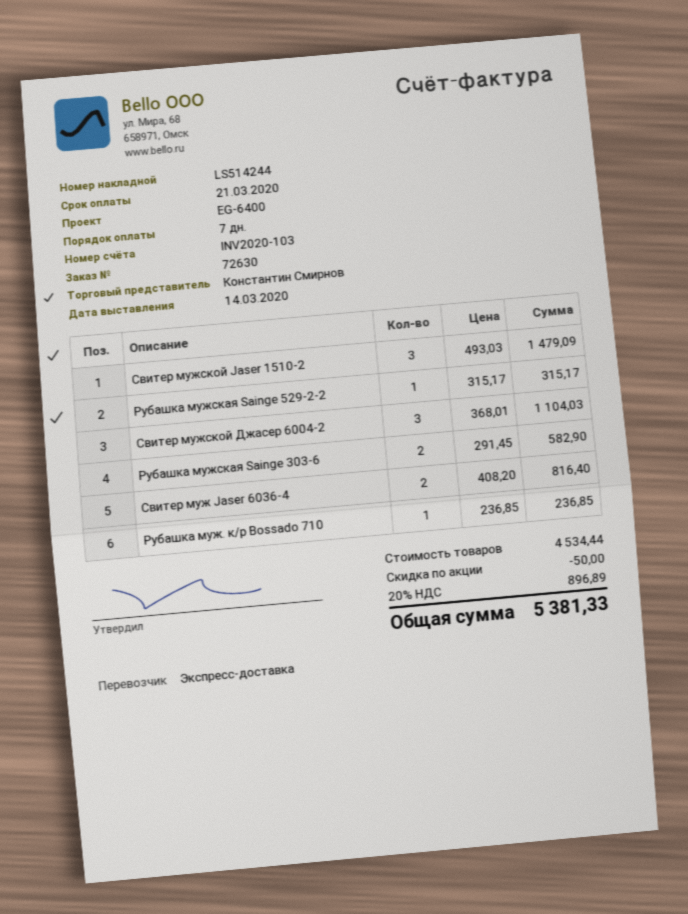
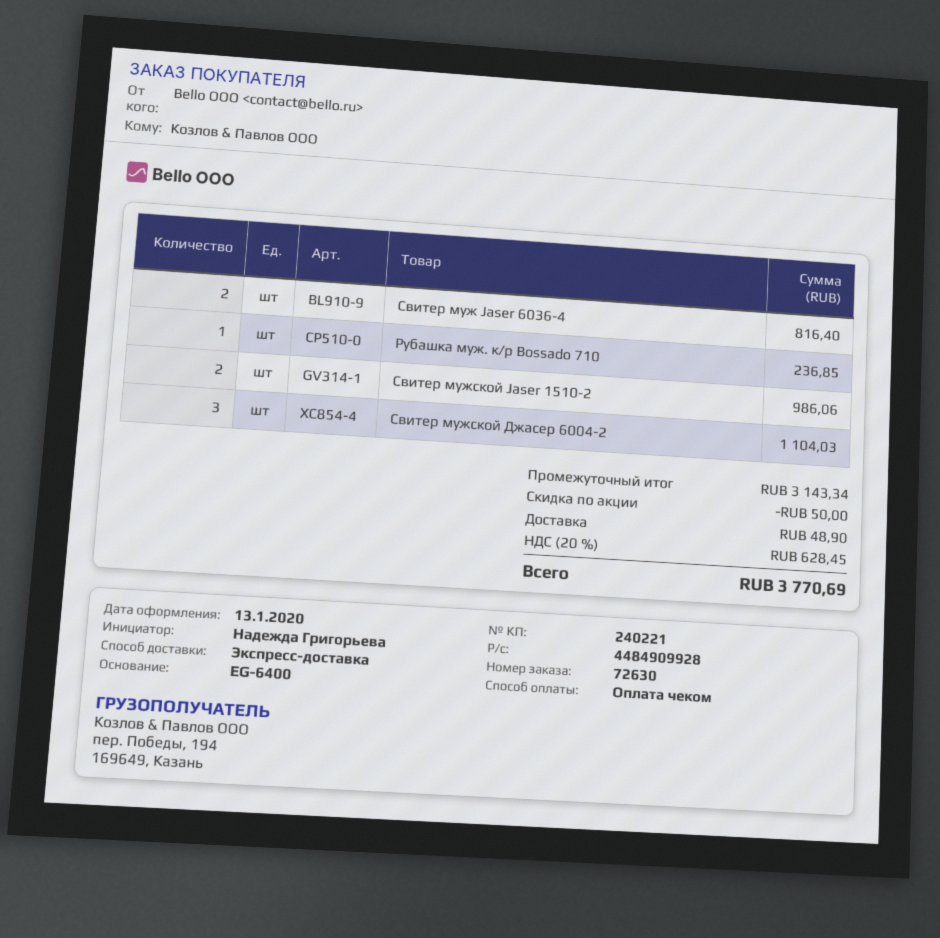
Свитер мужской Jaser 1510-2: 3 for 1479.09 -> 2 for 986.06
Рубашка мужская Sainge 529-2-2: 1 for 315.17 -> none
Рубашка мужская Sainge 303-6: 2 for 582.90 -> none
subtotal: 4534.44 -> 3143.34
shipping: none -> 48.90
tax: 20% = 896.89 -> 20% = 628.45
total: 5381.33 -> 3770.69

